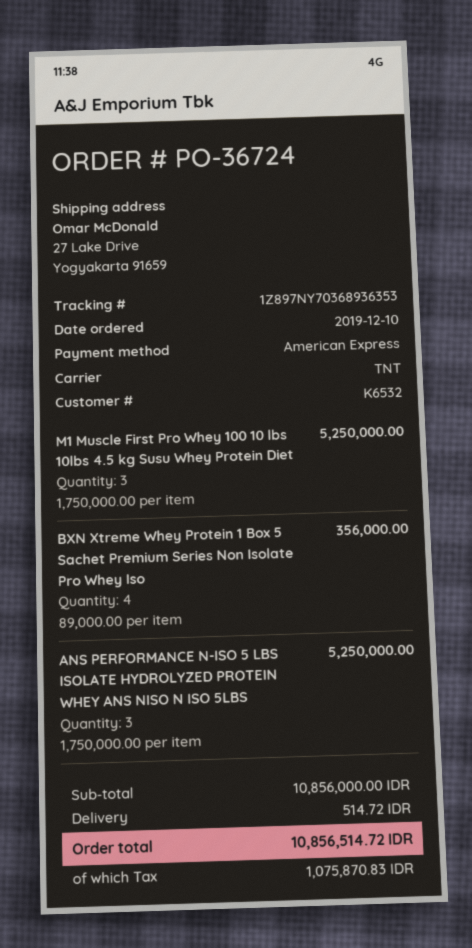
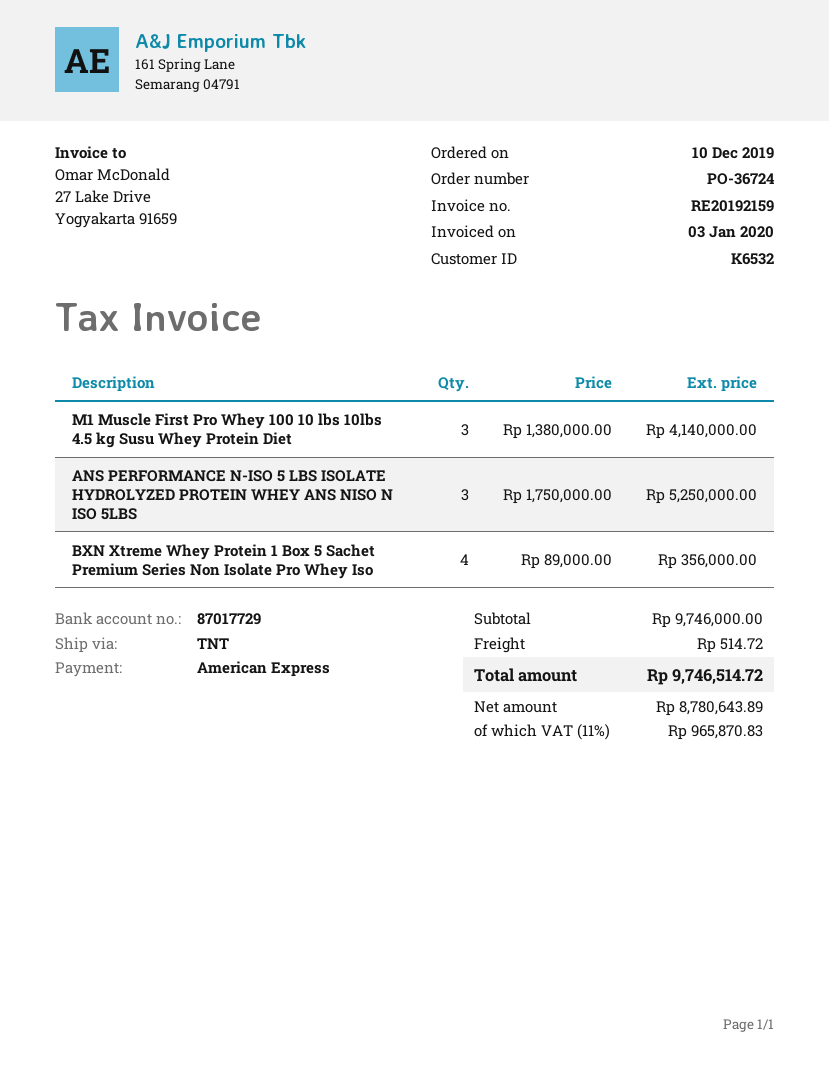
M1 Muscle First Pro Whey 100 10 lbs 10lbs 4.5 kg Susu Whey Protein Diet: 3 x 1750000.00 = 5250000.00 -> 3 x 1380000.00 = 4140000.00
subtotal: 10856000.00 -> 9746000.00
tax: 1075870.83 -> 965870.83
total: 10856514.72 -> 9746514.72

